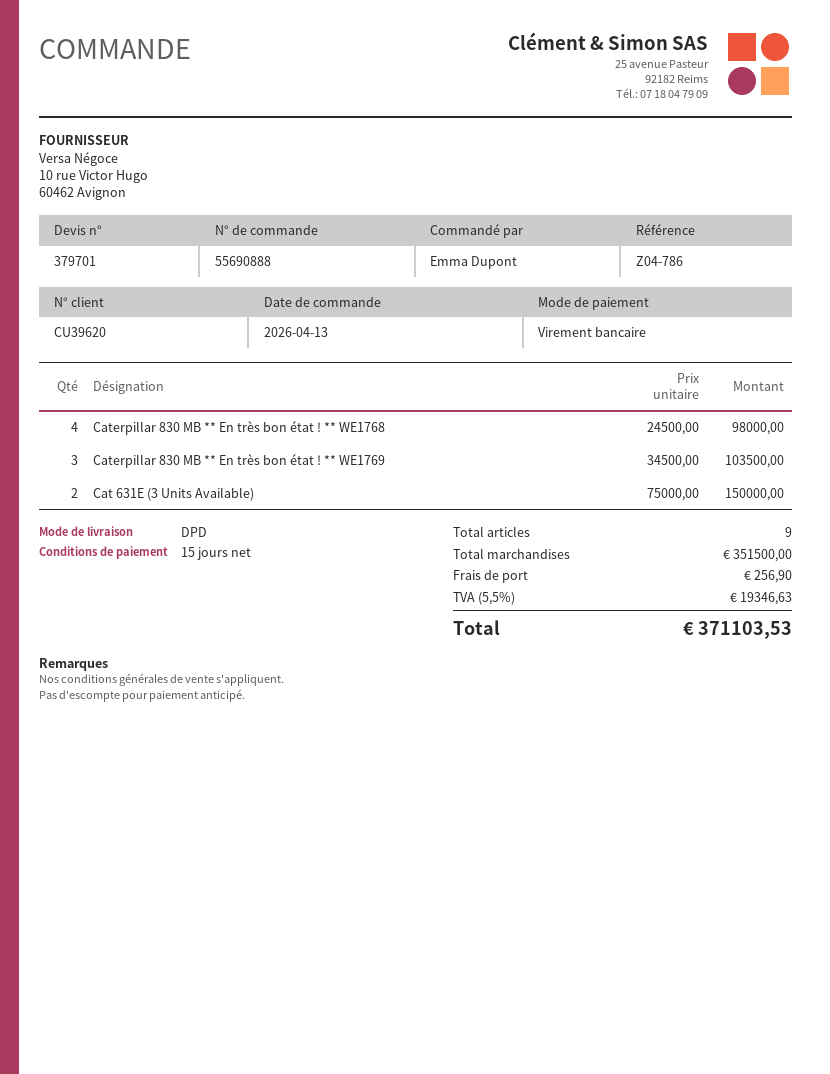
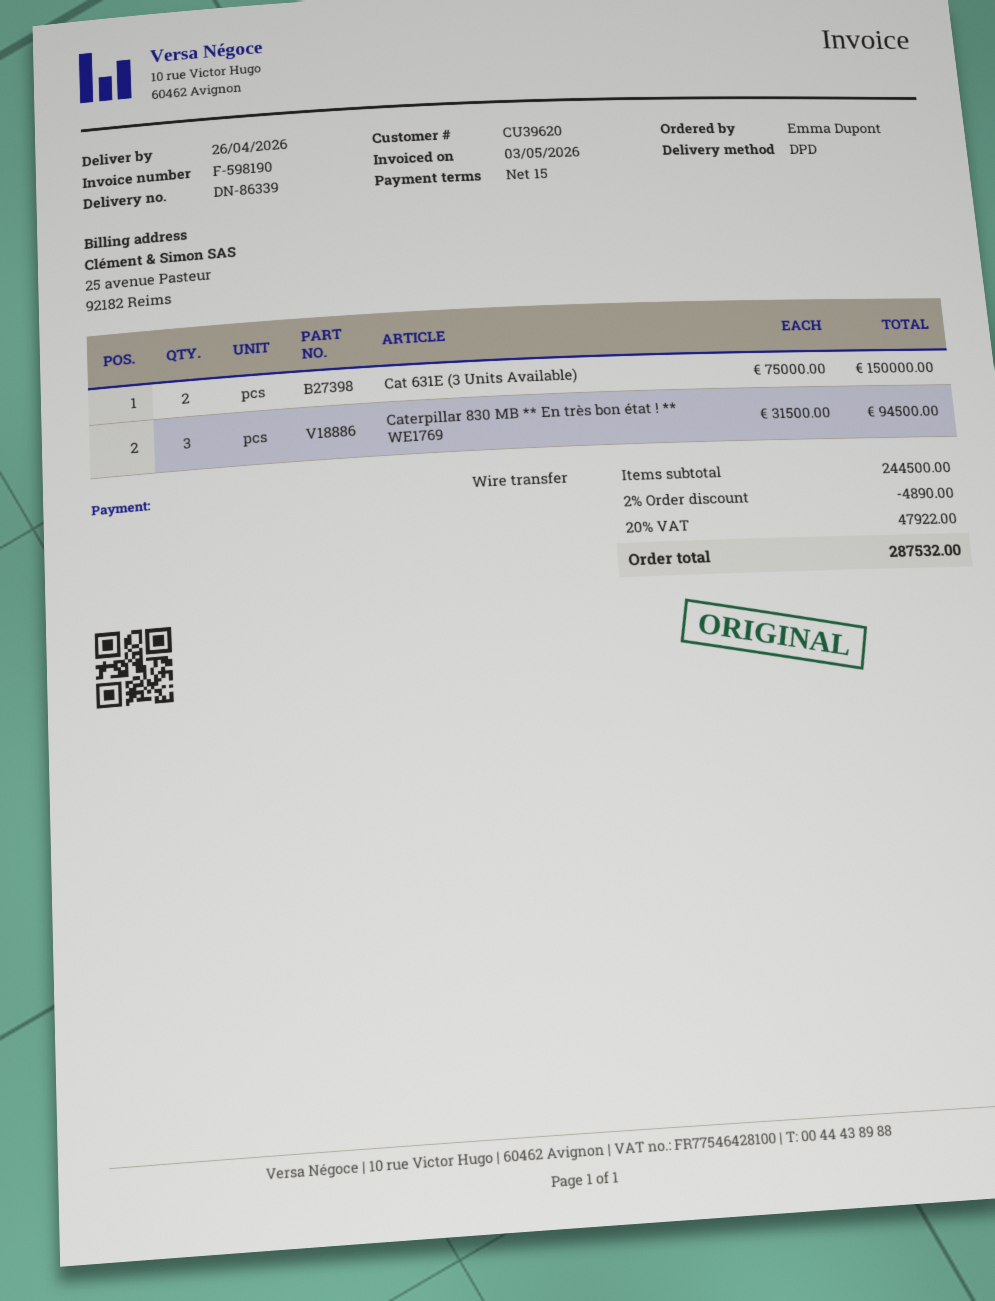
Caterpillar 830 MB ** En très bon état ! ** WE1768: 4 x 24500.00 = 98000.00 -> none
Caterpillar 830 MB ** En très bon état ! ** WE1769: 3 x 34500.00 = 103500.00 -> 3 x 31500.00 = 94500.00
subtotal: 351500.00 -> 244500.00
discount: none -> 2% = 4890.00
shipping: 256.90 -> none
tax: 5.5% = 19346.63 -> 20% = 47922.00
total: 371103.53 -> 287532.00

